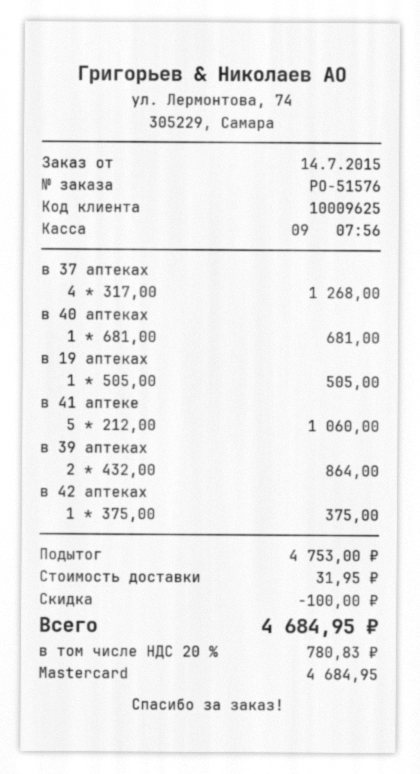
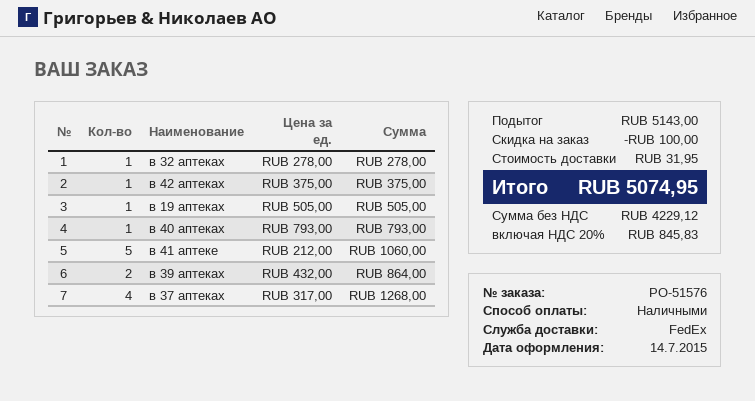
payment method: Mastercard -> cash
в 40 аптеках: 1 x 681.00 = 681.00 -> 1 x 793.00 = 793.00
в 32 аптеках: none -> 1 x 278.00 = 278.00
subtotal: 4753.00 -> 5143.00
tax: 20% = 780.83 -> 20% = 845.83
total: 4684.95 -> 5074.95

